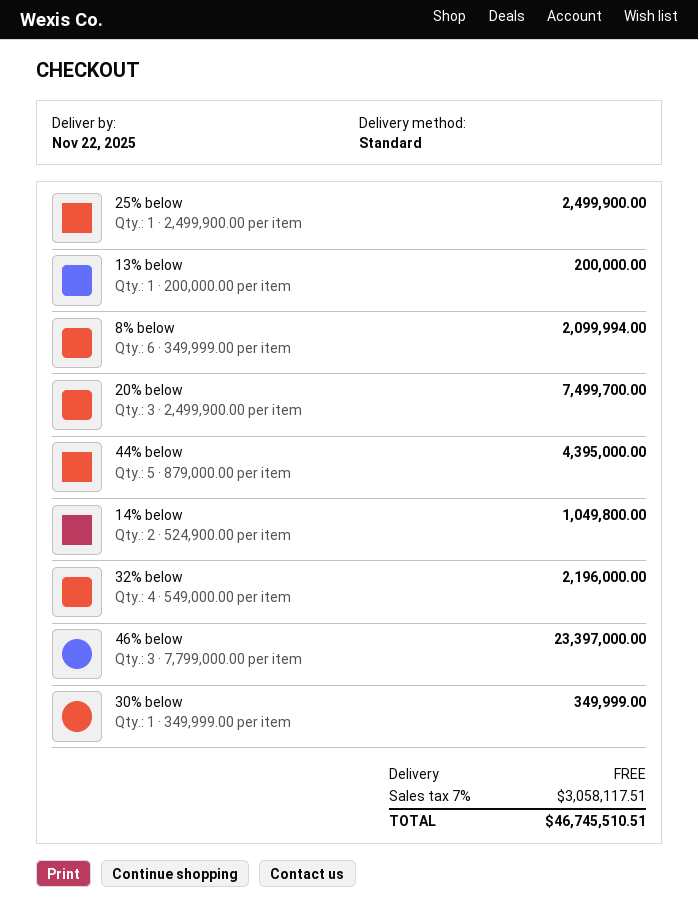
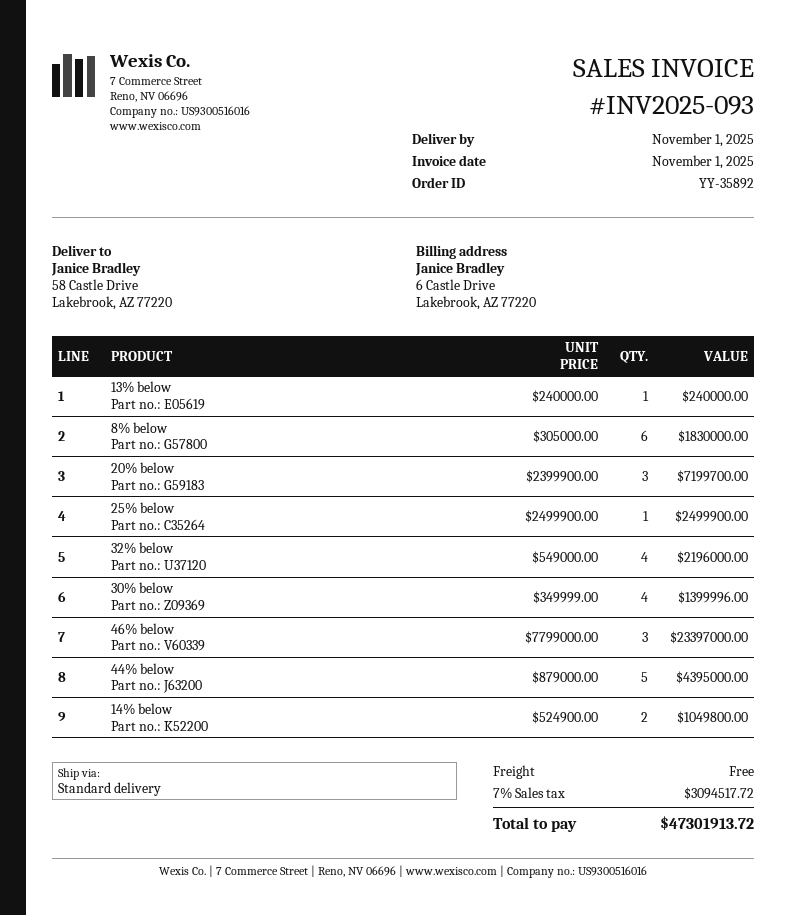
delivery date: 2025-11-22 -> 2025-11-01
13% below: 1 x 200000.00 = 200000.00 -> 1 x 240000.00 = 240000.00
8% below: 6 x 349999.00 = 2099994.00 -> 6 x 305000.00 = 1830000.00
20% below: 3 x 2499900.00 = 7499700.00 -> 3 x 2399900.00 = 7199700.00
30% below: 1 x 349999.00 = 349999.00 -> 4 x 349999.00 = 1399996.00
tax: 7% = 3058117.51 -> 7% = 3094517.72
total: 46745510.51 -> 47301913.72

